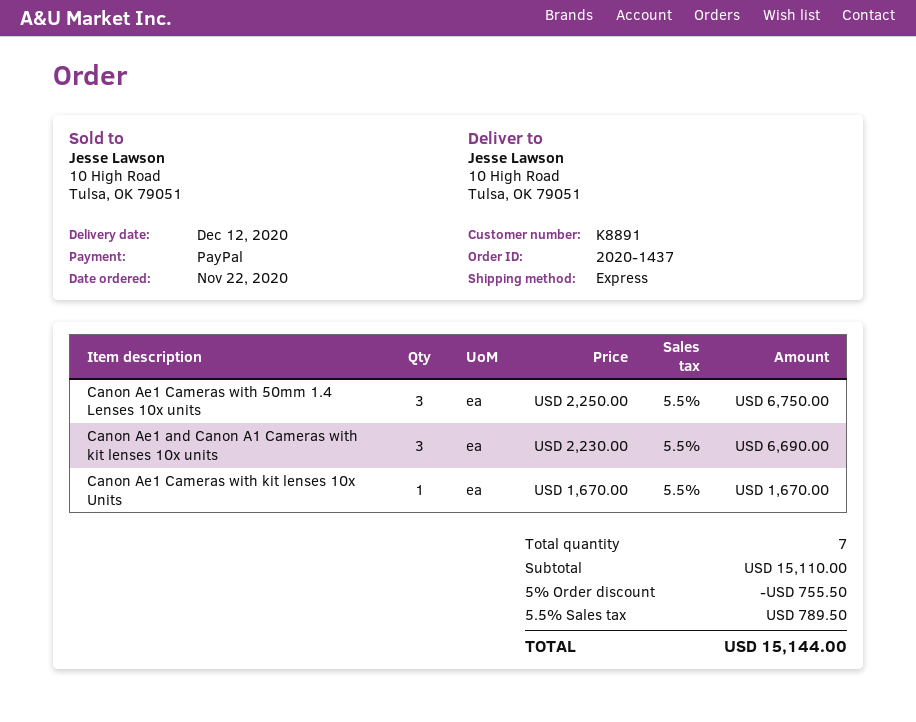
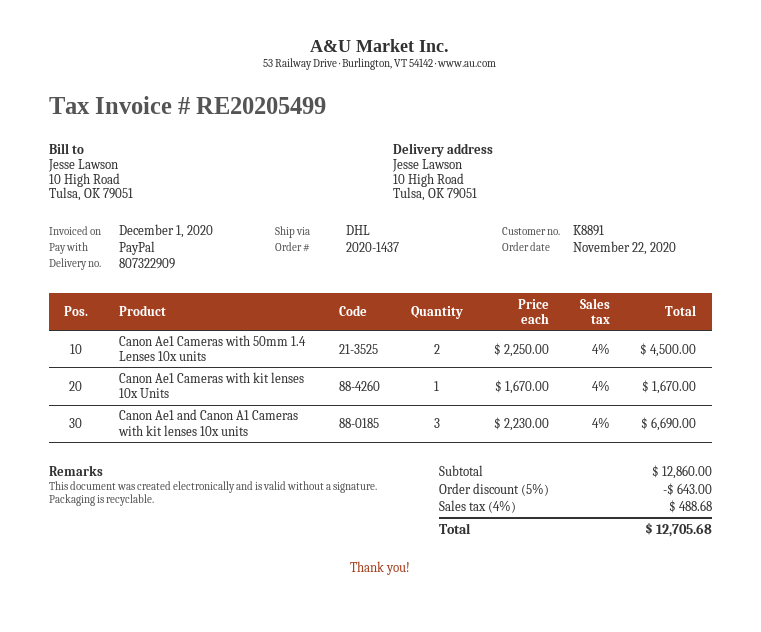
shipping method: express -> DHL
Canon Ae1 Cameras with 50mm 1.4 Lenses 10x units: 3 x 2250.00 = 6750.00 -> 2 x 2250.00 = 4500.00
subtotal: 15110.00 -> 12860.00
discount: 5% = 755.50 -> 5% = 643.00
tax: 5.5% = 789.50 -> 4% = 488.68
total: 15144.00 -> 12705.68

